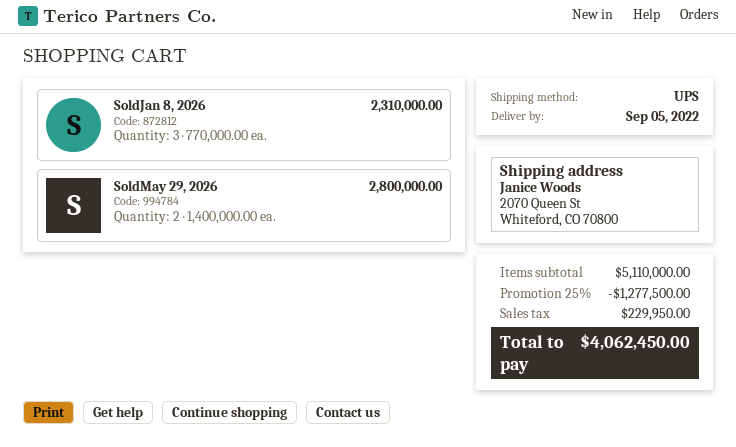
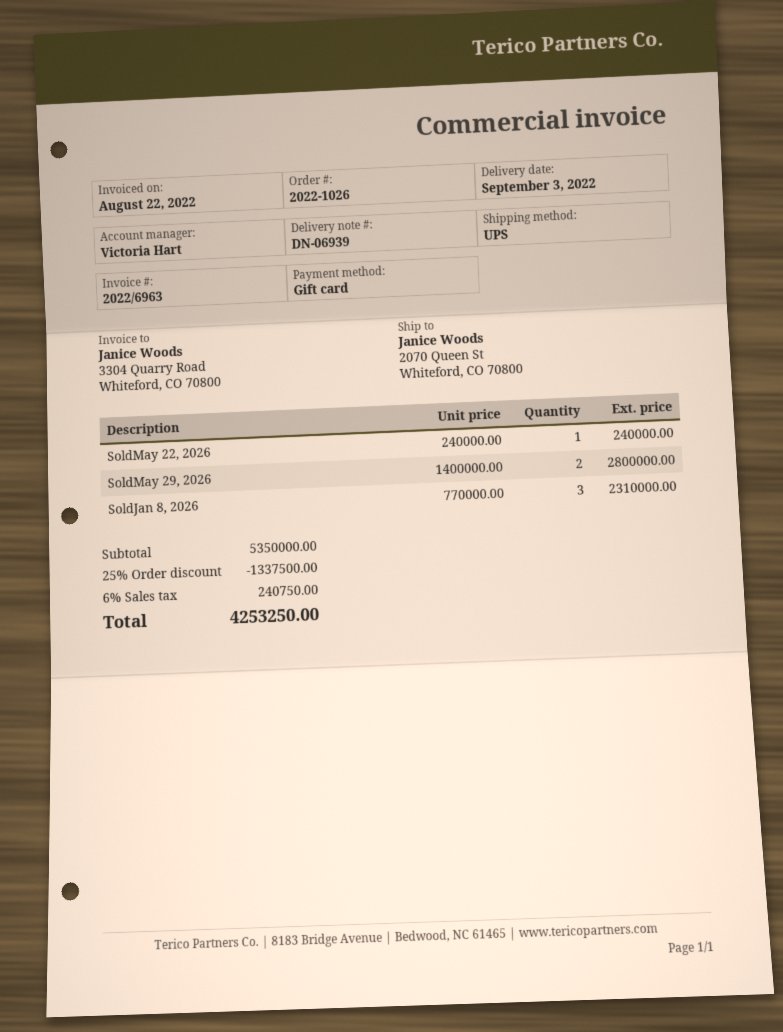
delivery date: 2022-09-05 -> 2022-09-03
SoldMay 22, 2026: none -> 1 x 240000.00 = 240000.00
subtotal: 5110000.00 -> 5350000.00
discount: 25% = 1277500.00 -> 25% = 1337500.00
tax: 229950.00 -> 240750.00
total: 4062450.00 -> 4253250.00

